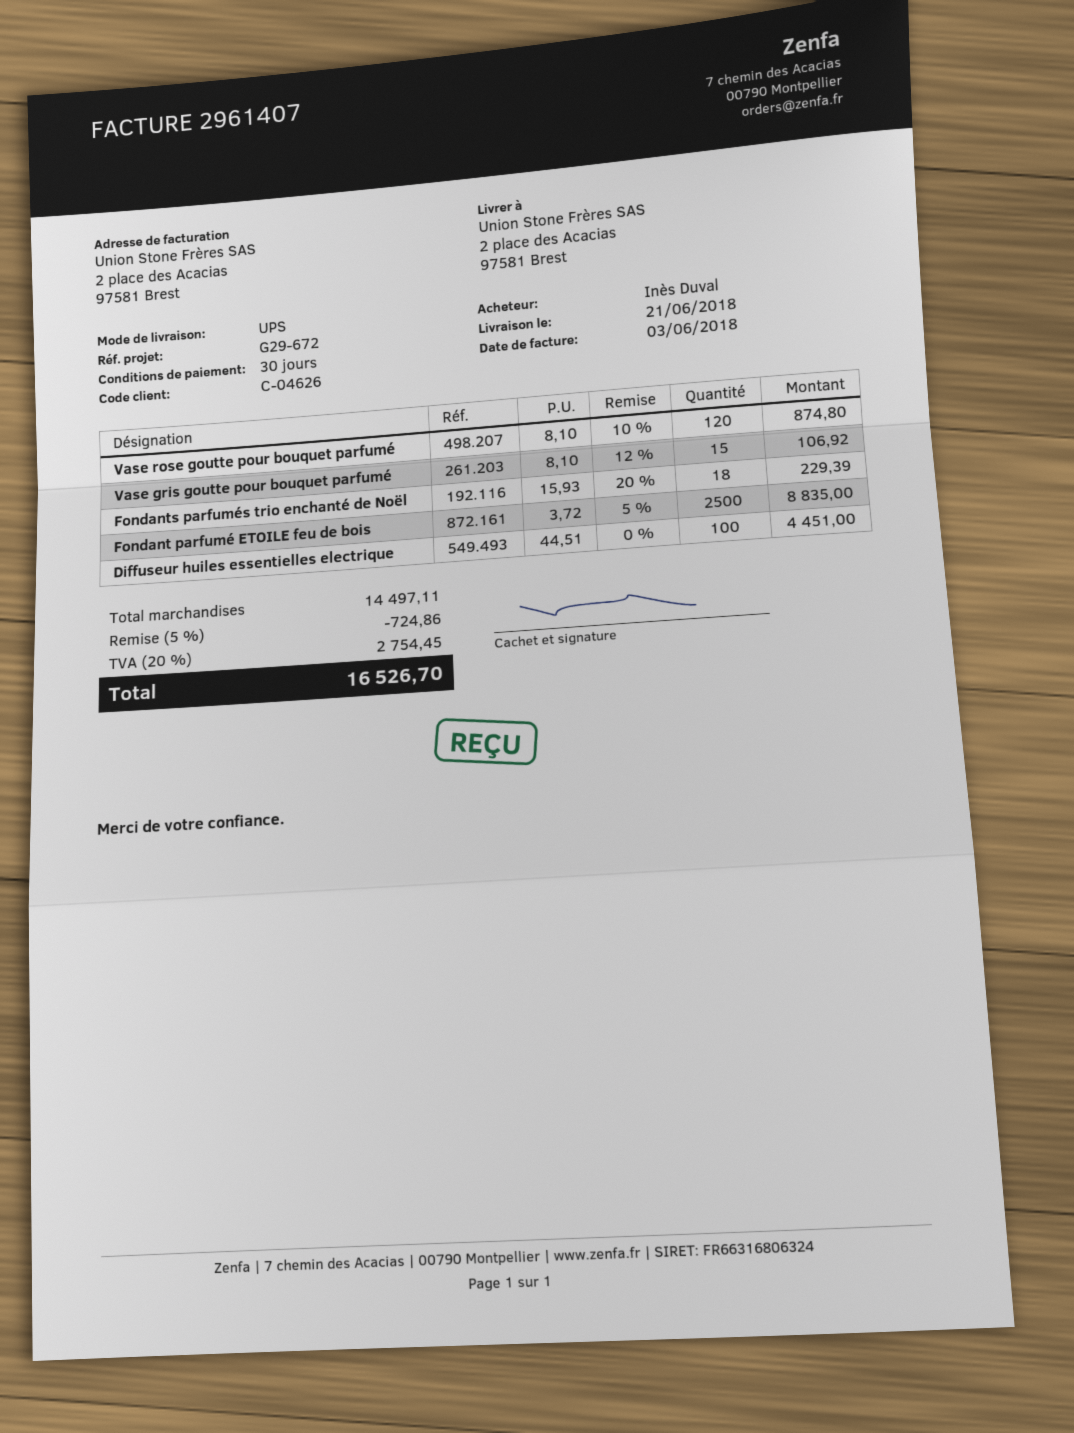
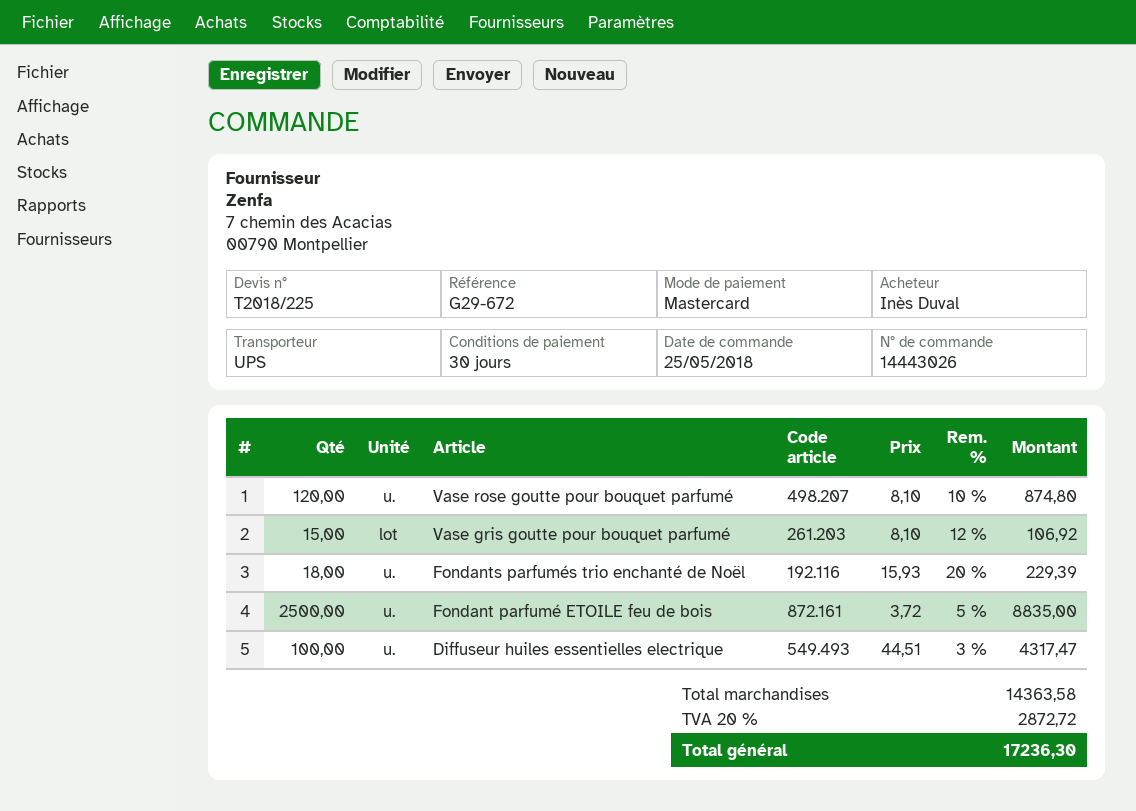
Diffuseur huiles essentielles electrique: 100 x 44.51 = 4451.00 -> 100 x 44.51 - 3% = 4317.47
subtotal: 14497.11 -> 14363.58
discount: 5% = 724.86 -> none
tax: 20% = 2754.45 -> 20% = 2872.72
total: 16526.70 -> 17236.30

